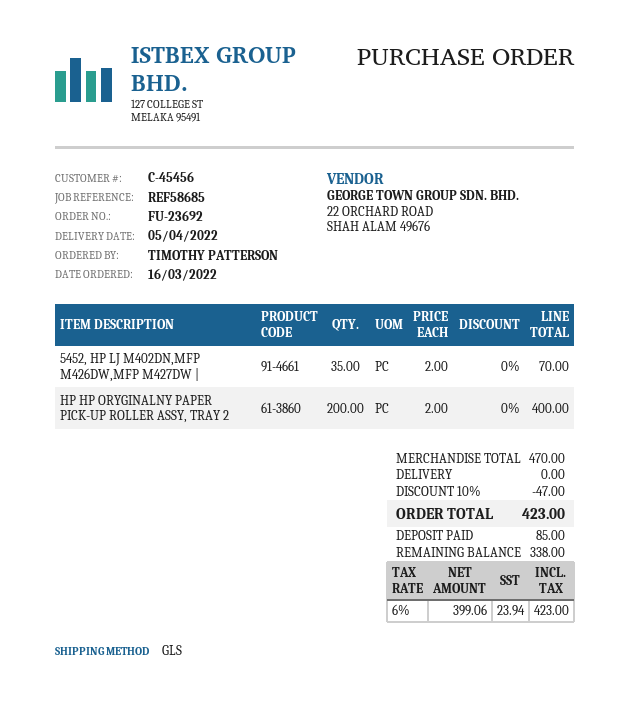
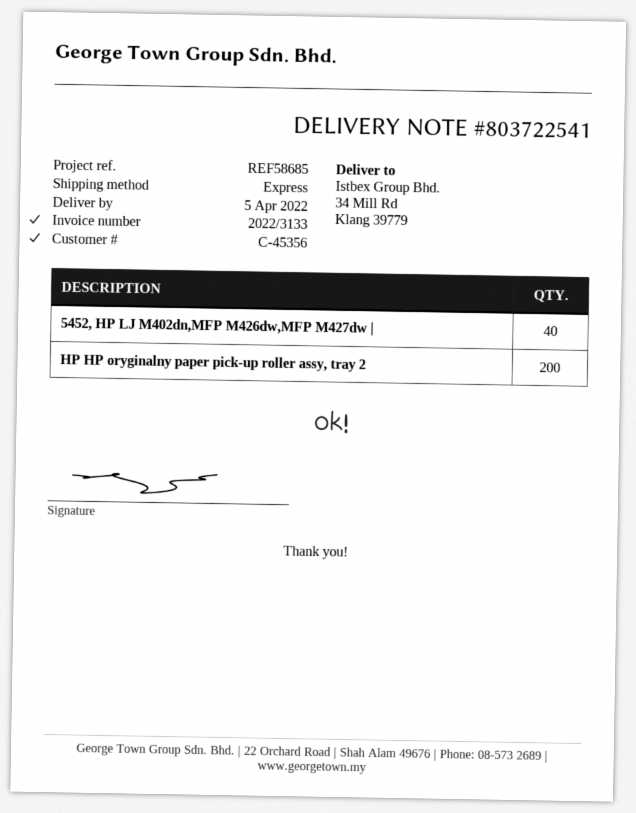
customer number: C-45456 -> C-45356
shipping method: GLS -> express
5452, HP LJ M402DN,MFP M426DW,MFP M427DW |: 35 -> 40

